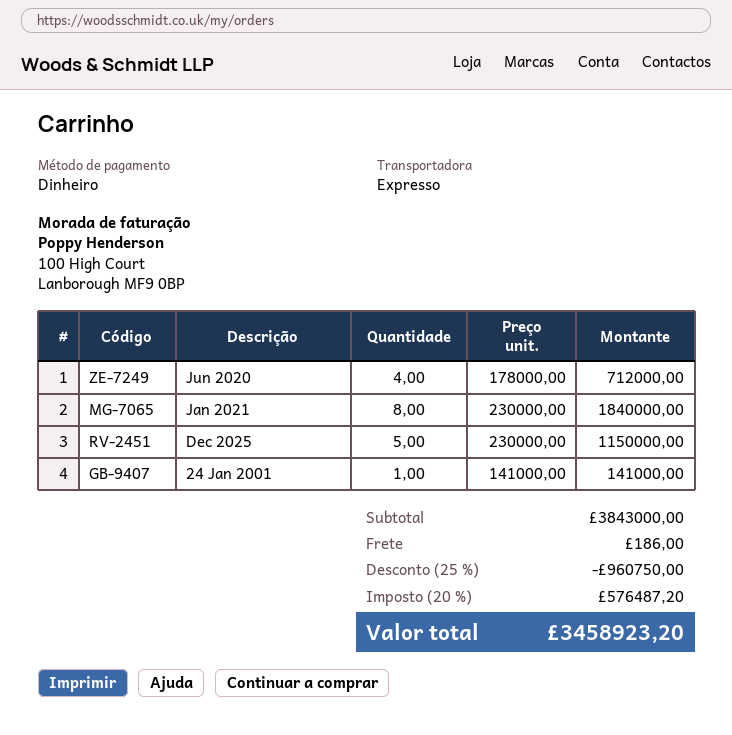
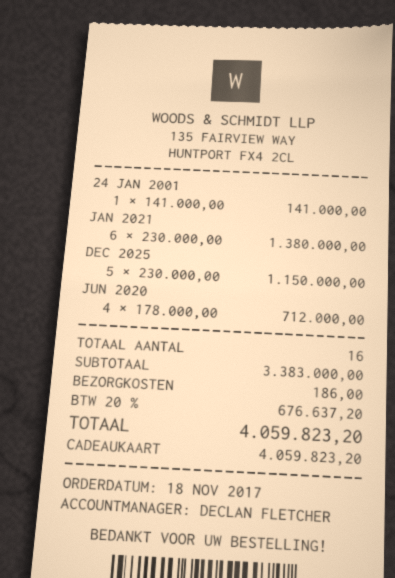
payment method: cash -> gift card
Jan 2021: 8 x 230000.00 = 1840000.00 -> 6 x 230000.00 = 1380000.00
subtotal: 3843000.00 -> 3383000.00
discount: 25% = 960750.00 -> none
tax: 20% = 576487.20 -> 20% = 676637.20
total: 3458923.20 -> 4059823.20

